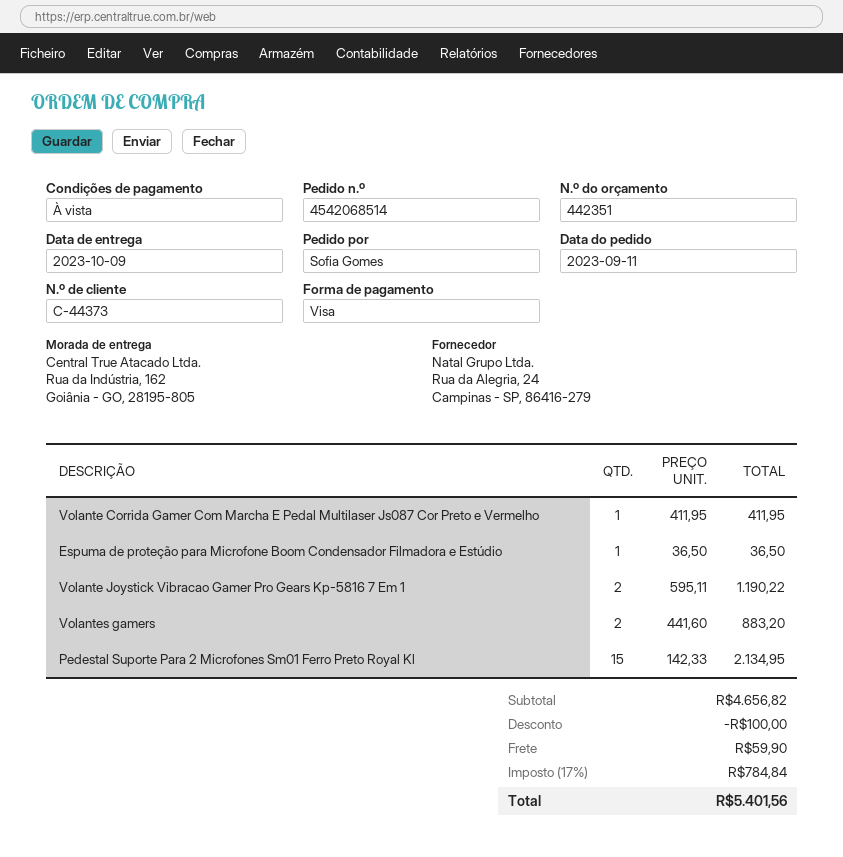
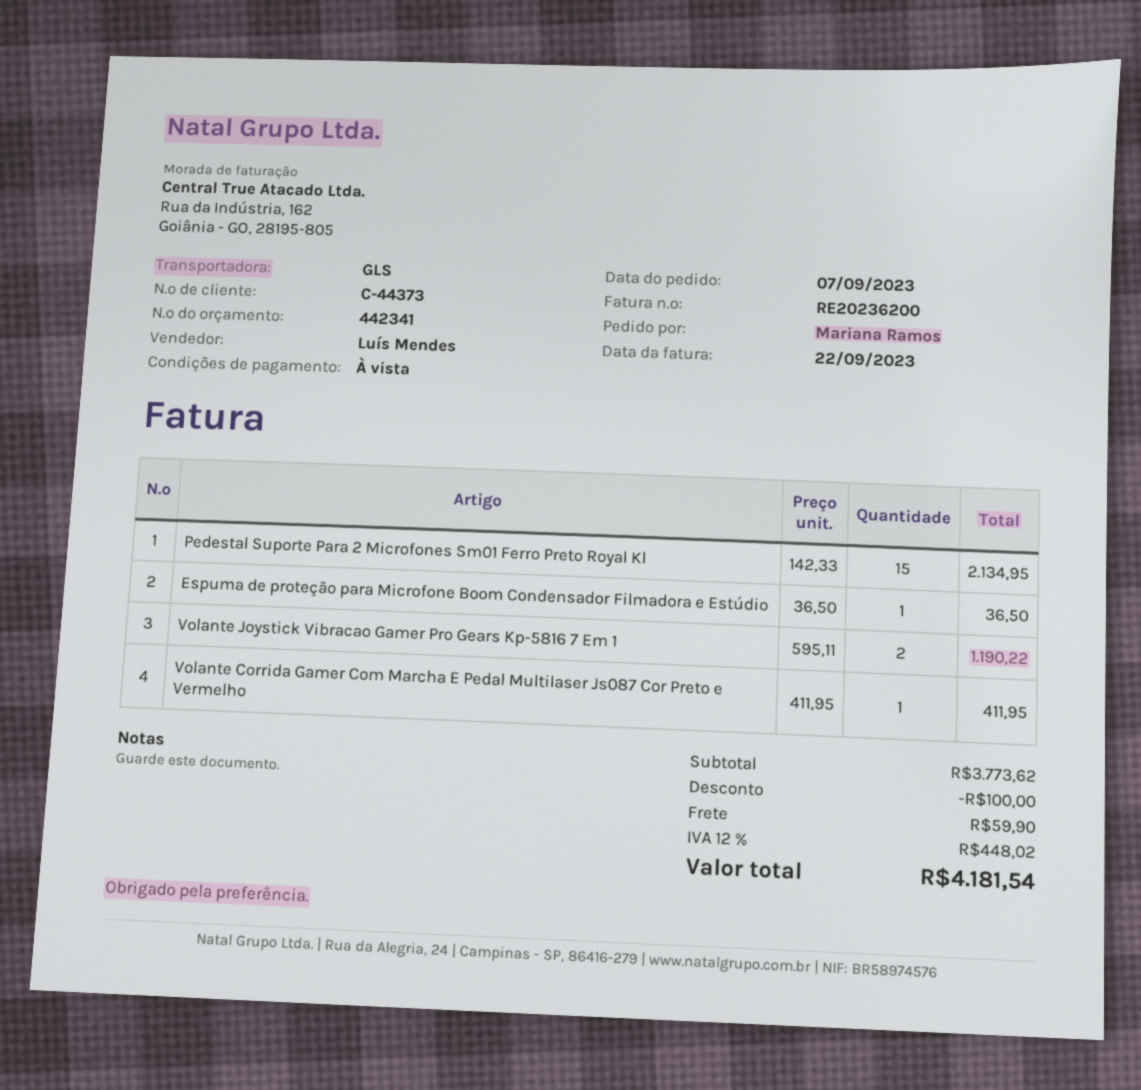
quote number: 442351 -> 442341
order date: 2023-09-11 -> 2023-09-07
ordered by: Sofia Gomes -> Mariana Ramos
Volantes gamers: 2 x 441.60 = 883.20 -> none
subtotal: 4656.82 -> 3773.62
tax: 17% = 784.84 -> 12% = 448.02
total: 5401.56 -> 4181.54

